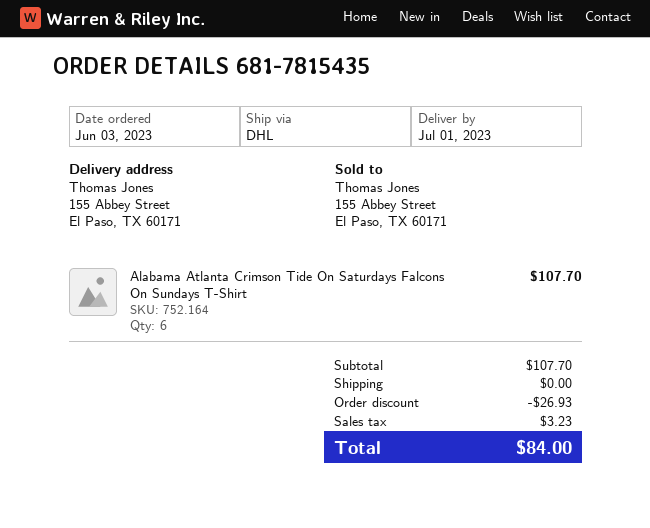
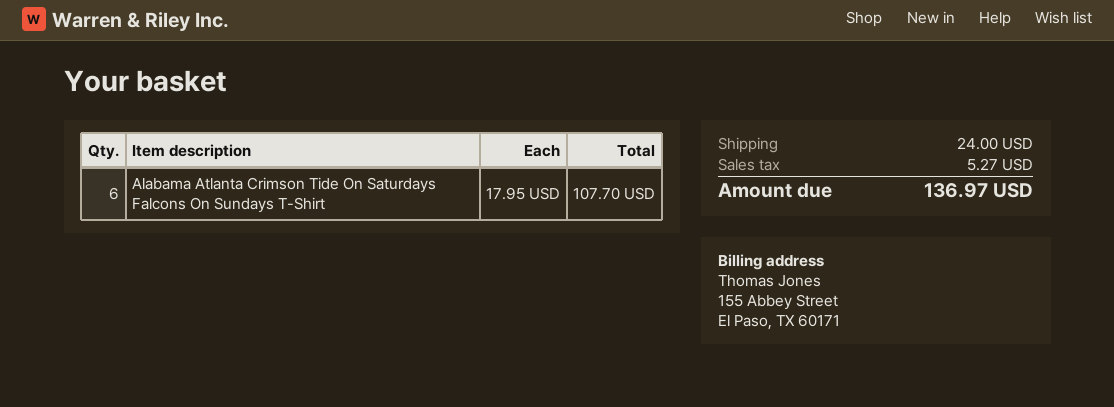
discount: 26.93 -> none
shipping: 0.00 -> 24.00
tax: 3.23 -> 5.27
total: 84.00 -> 136.97

